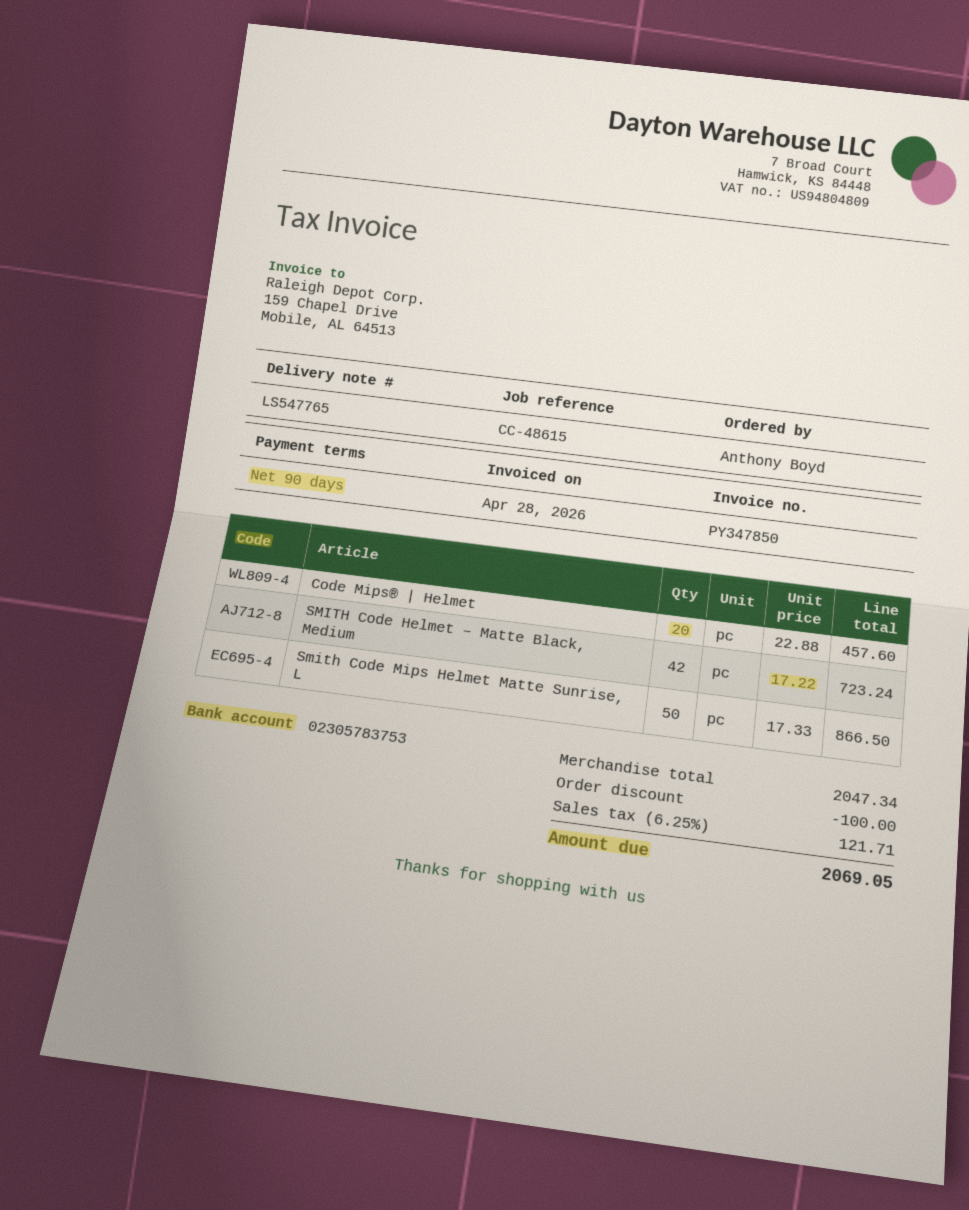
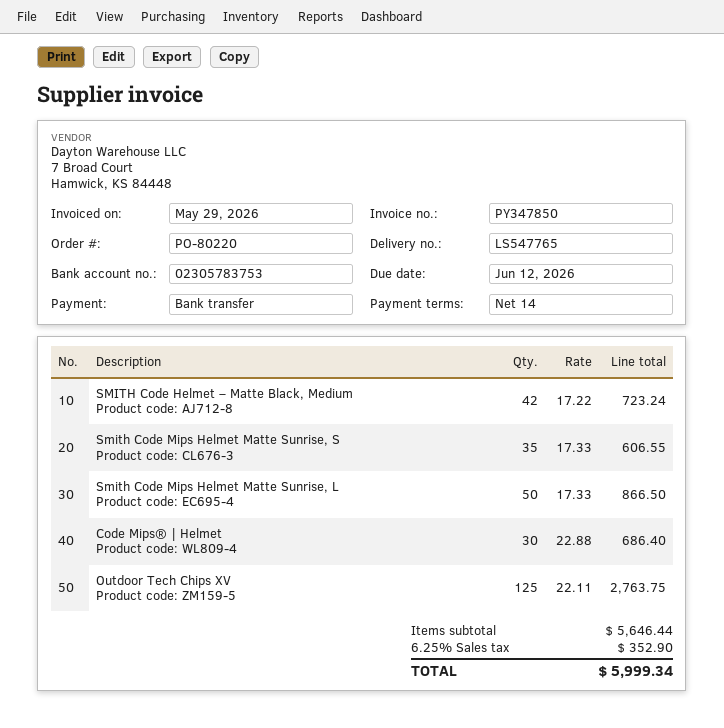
invoice date: 2026-04-28 -> 2026-05-29
payment terms: 90 days -> 14 days
Code Mips® | Helmet: 20 x 22.88 = 457.60 -> 30 x 22.88 = 686.40
Smith Code Mips Helmet Matte Sunrise, S: none -> 35 x 17.33 = 606.55
Outdoor Tech Chips XV: none -> 125 x 22.11 = 2763.75
subtotal: 2047.34 -> 5646.44
discount: 100.00 -> none
tax: 6.25% = 121.71 -> 6.25% = 352.90
total: 2069.05 -> 5999.34

